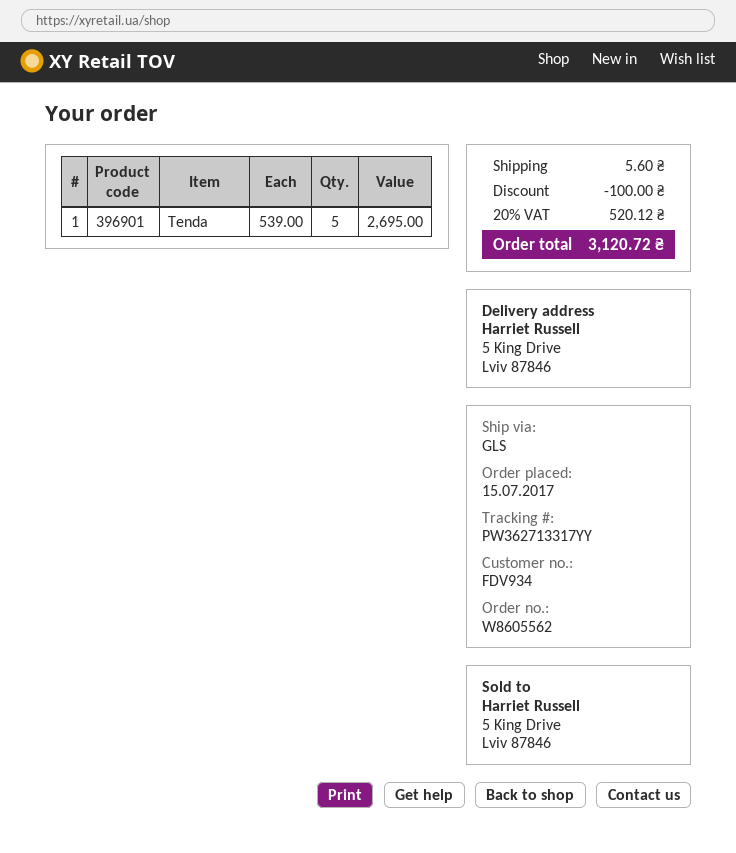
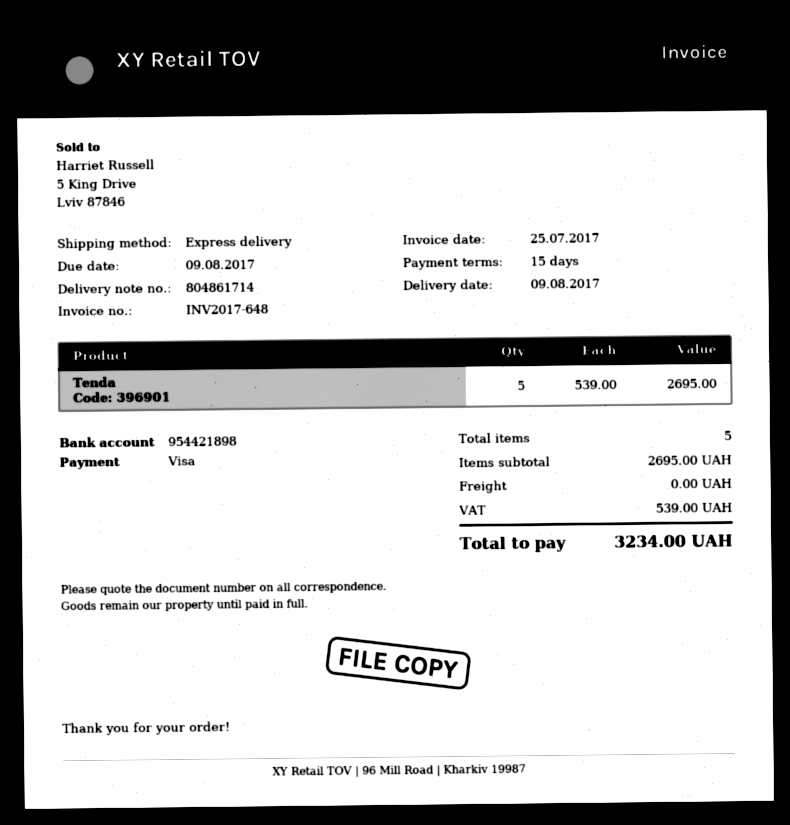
shipping method: GLS -> express
discount: 100.00 -> none
shipping: 5.60 -> 0.00
tax: 520.12 -> 539.00
total: 3120.72 -> 3234.00

